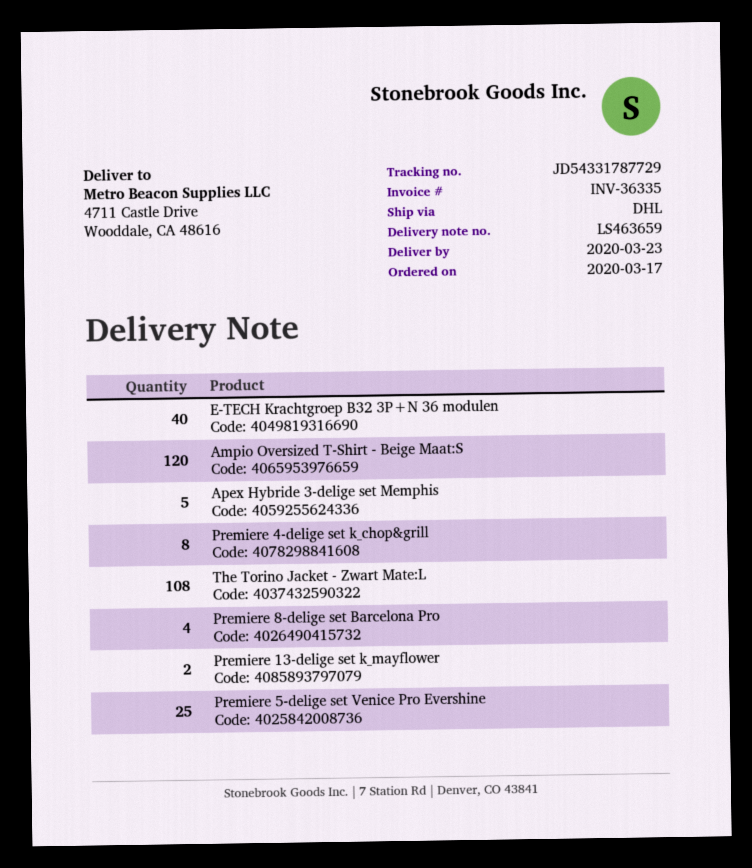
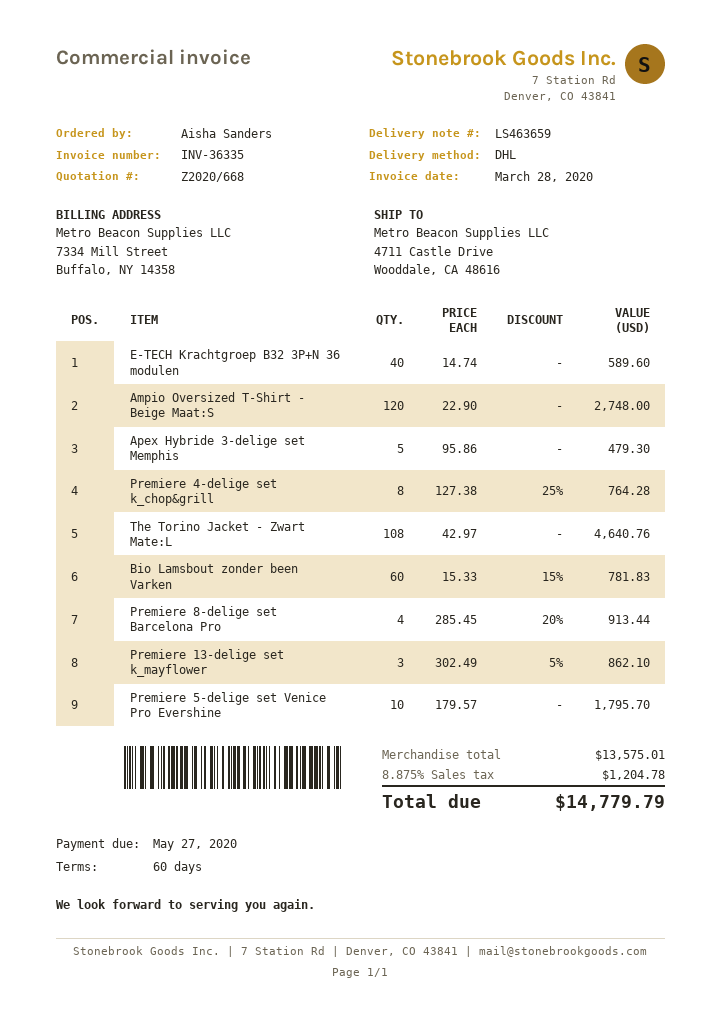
Premiere 13-delige set k_mayflower: 2 -> 3
Premiere 5-delige set Venice Pro Evershine: 25 -> 10
Bio Lamsbout zonder been Varken: none -> 60

